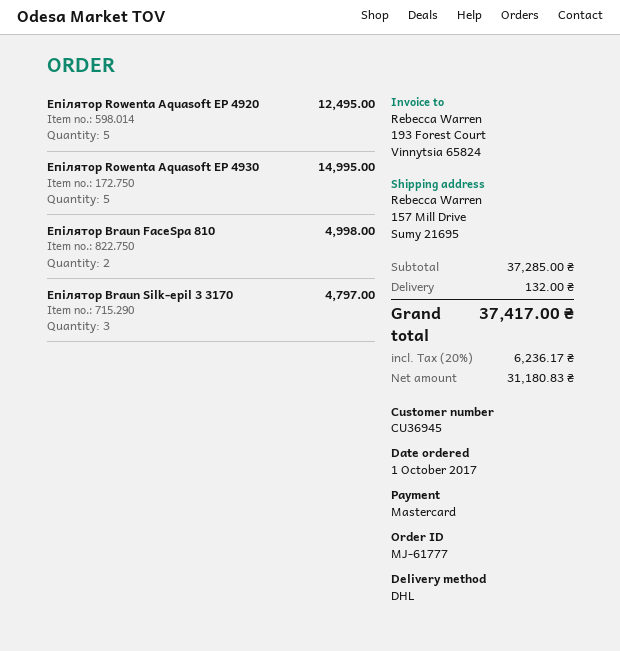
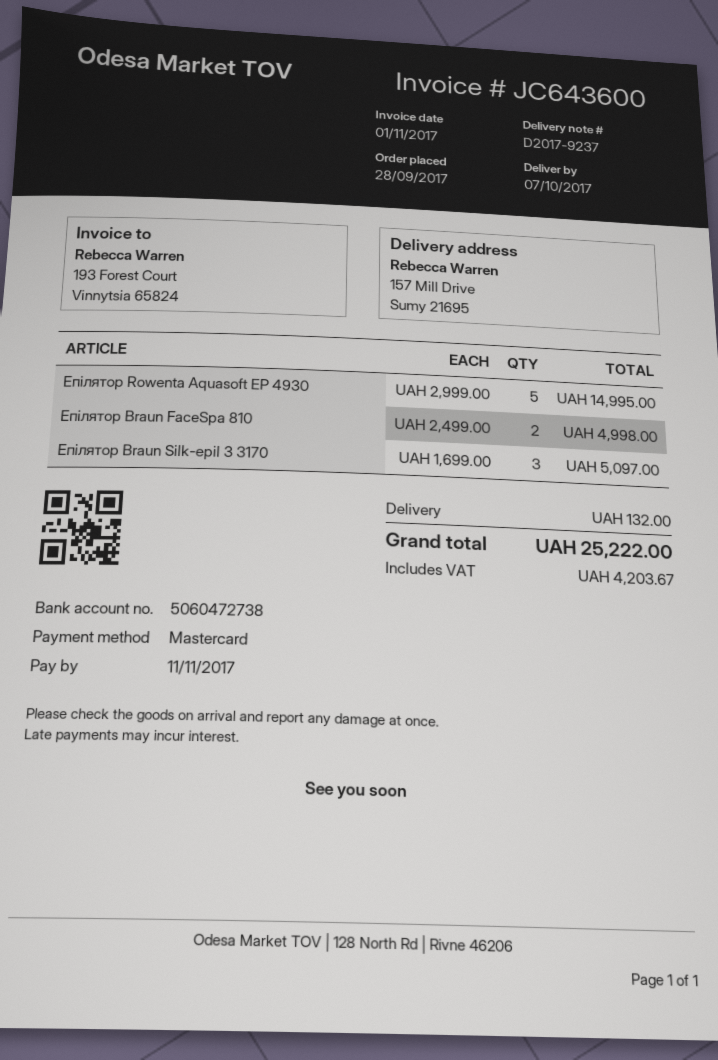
order date: 2017-10-01 -> 2017-09-28
Епілятор Rowenta Aquasoft EP 4920: 5 for 12495.00 -> none
Епілятор Braun Silk-epil 3 3170: 3 for 4797.00 -> 3 for 5097.00
tax: 6236.17 -> 4203.67
total: 37417.00 -> 25222.00

